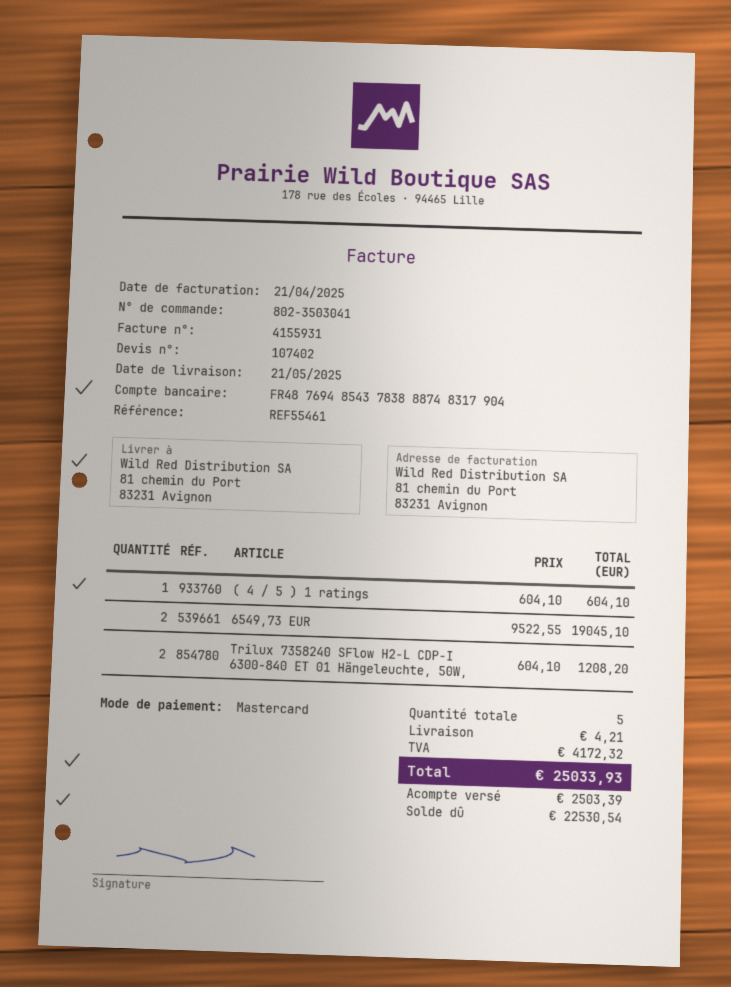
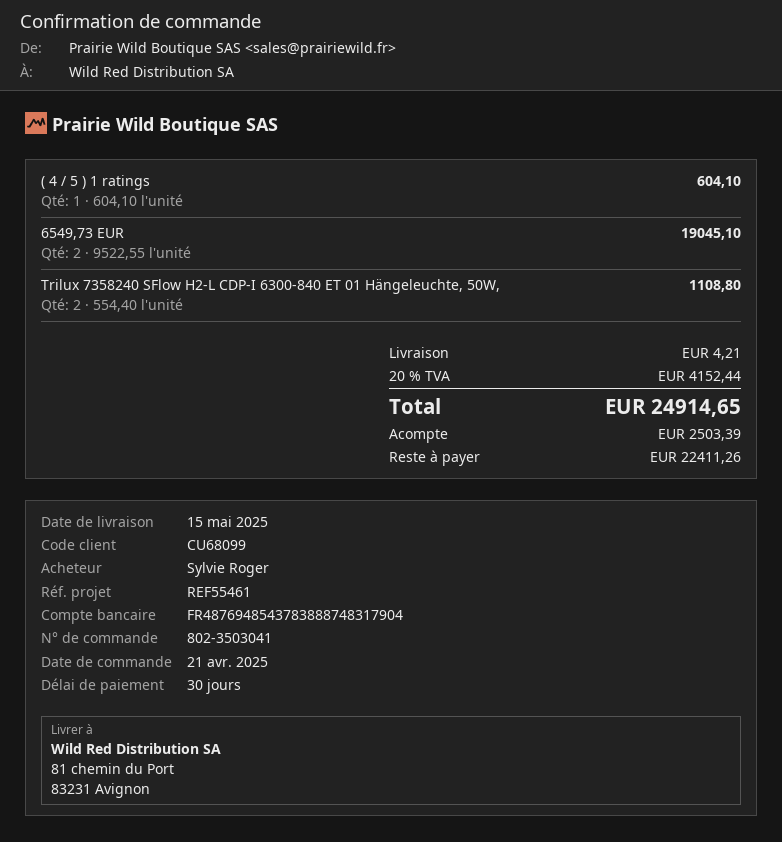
delivery date: 2025-05-21 -> 2025-05-15
Trilux 7358240 SFlow H2-L CDP-I 6300-840 ET 01 Hängeleuchte, 50W,: 2 x 604.10 = 1208.20 -> 2 x 554.40 = 1108.80
tax: 4172.32 -> 4152.44
total: 25033.93 -> 24914.65
balance: 22530.54 -> 22411.26

